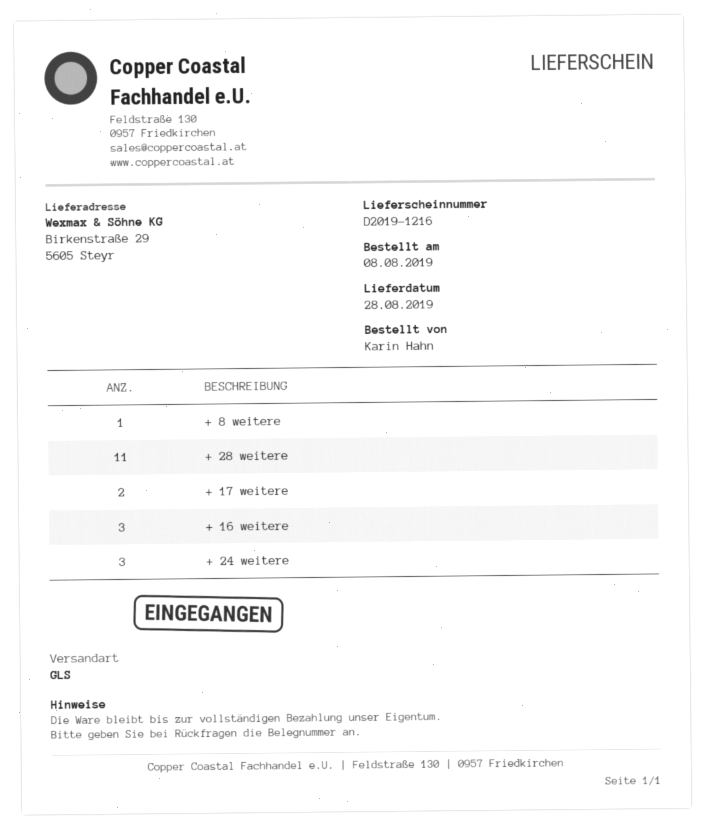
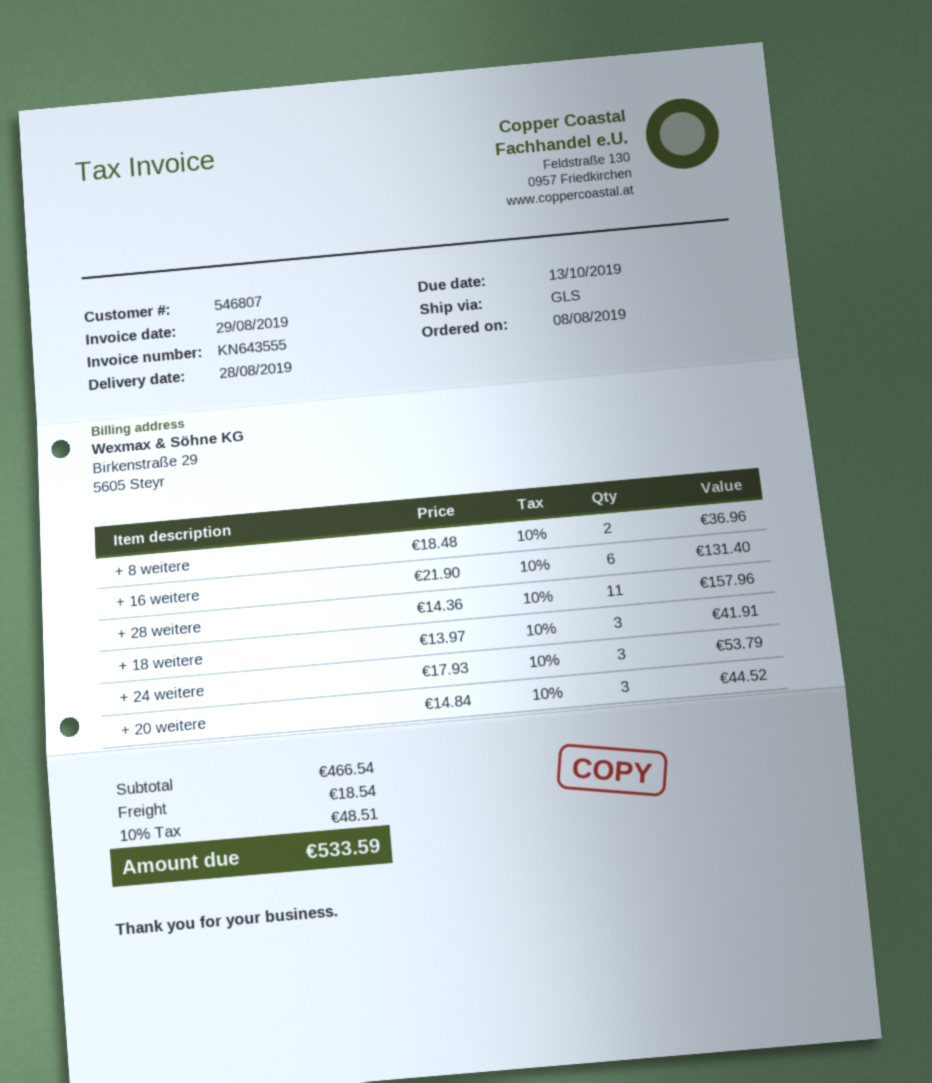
+ 8 weitere: 1 -> 2
+ 17 weitere: 2 -> none
+ 16 weitere: 3 -> 6
+ 18 weitere: none -> 3
+ 20 weitere: none -> 3

